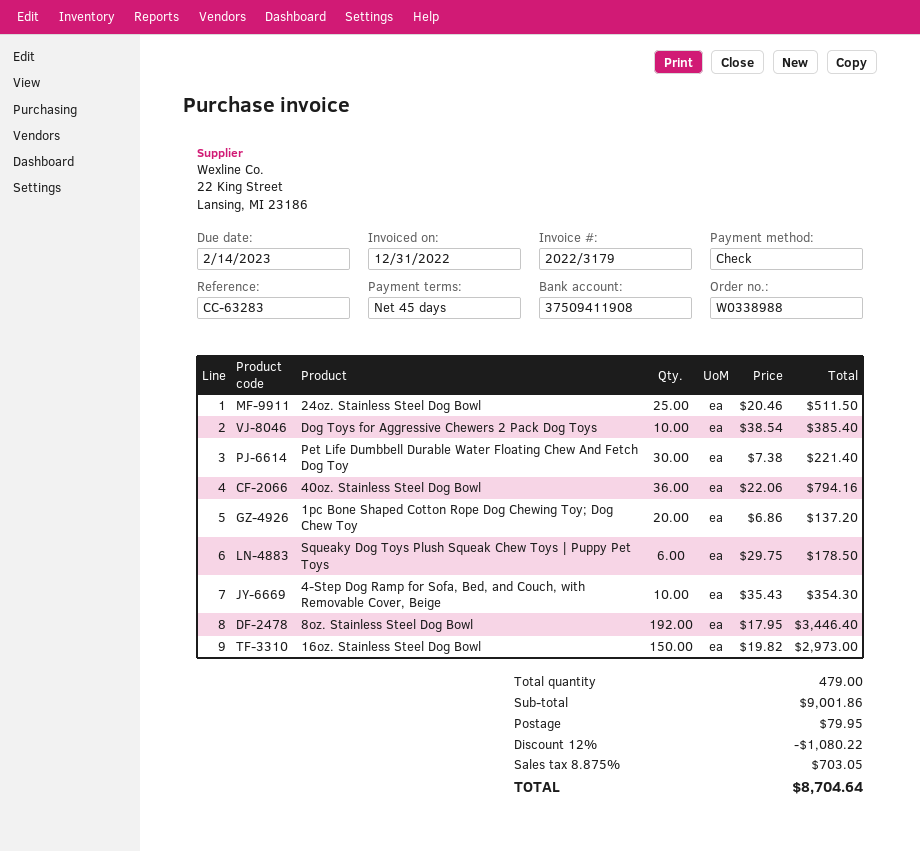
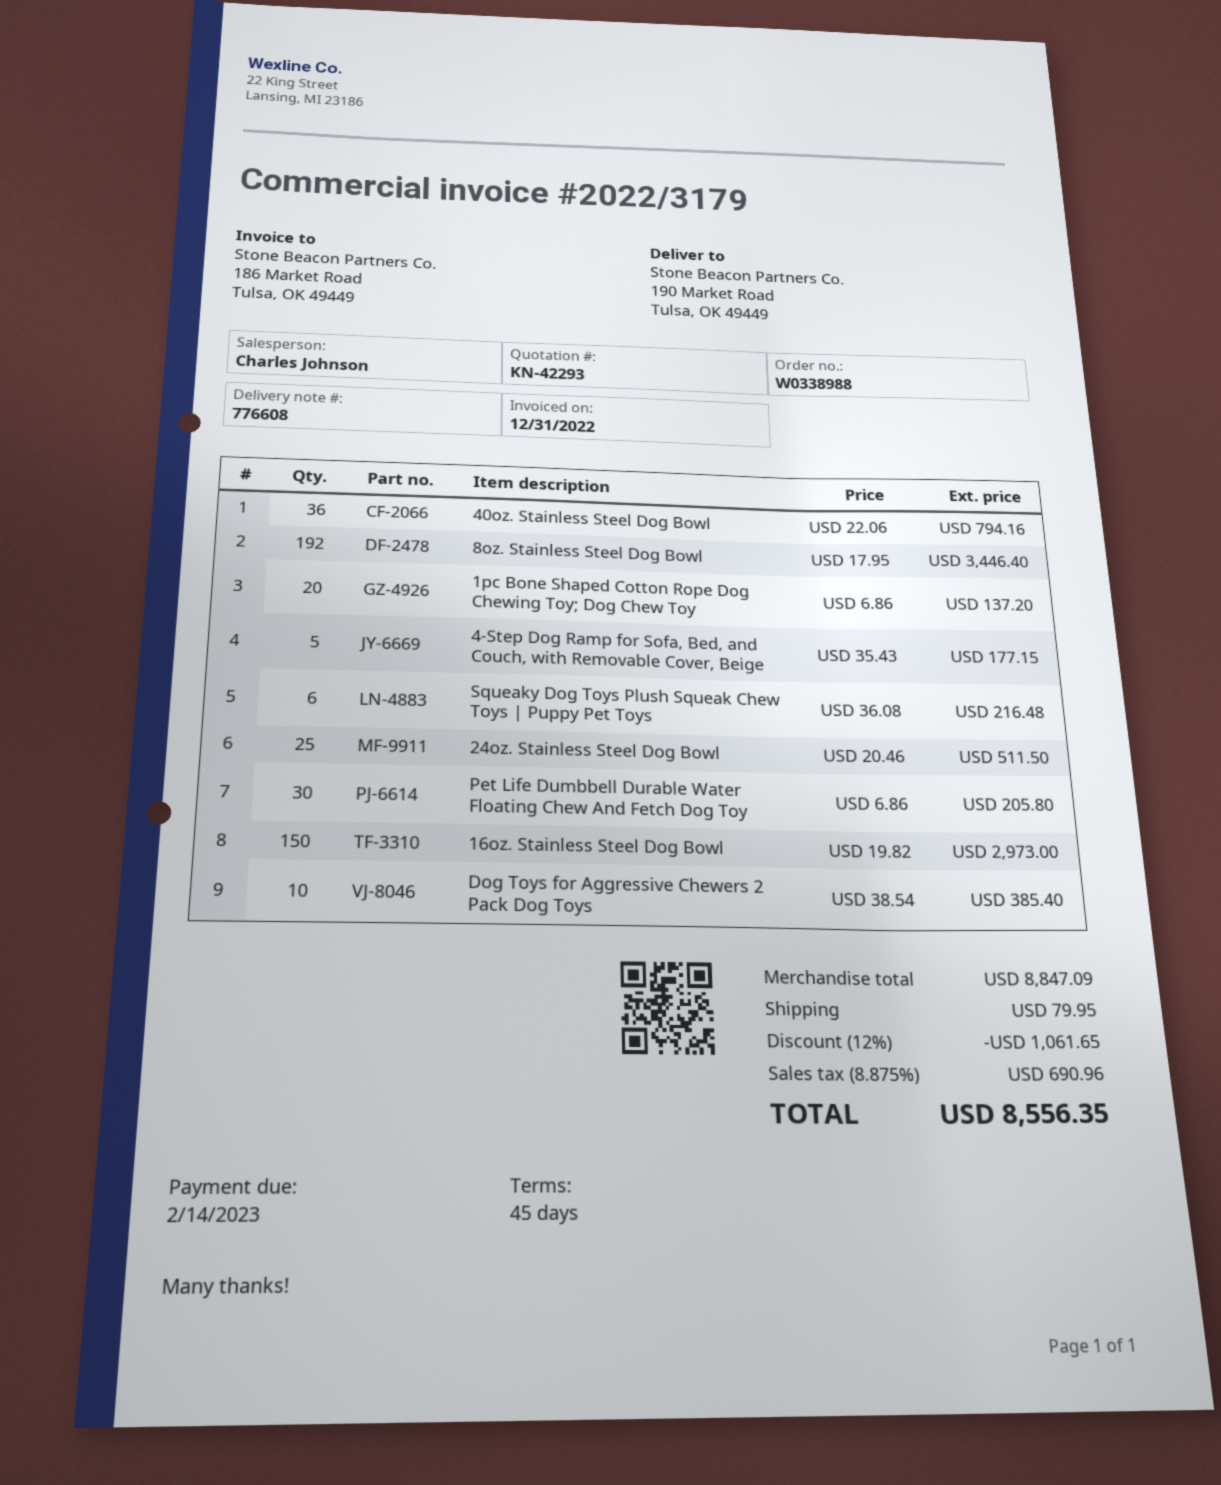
Pet Life Dumbbell Durable Water Floating Chew And Fetch Dog Toy: 30 x 7.38 = 221.40 -> 30 x 6.86 = 205.80
Squeaky Dog Toys Plush Squeak Chew Toys | Puppy Pet Toys: 6 x 29.75 = 178.50 -> 6 x 36.08 = 216.48
4-Step Dog Ramp for Sofa, Bed, and Couch, with Removable Cover, Beige: 10 x 35.43 = 354.30 -> 5 x 35.43 = 177.15
subtotal: 9001.86 -> 8847.09
discount: 12% = 1080.22 -> 12% = 1061.65
tax: 8.875% = 703.05 -> 8.875% = 690.96
total: 8704.64 -> 8556.35

